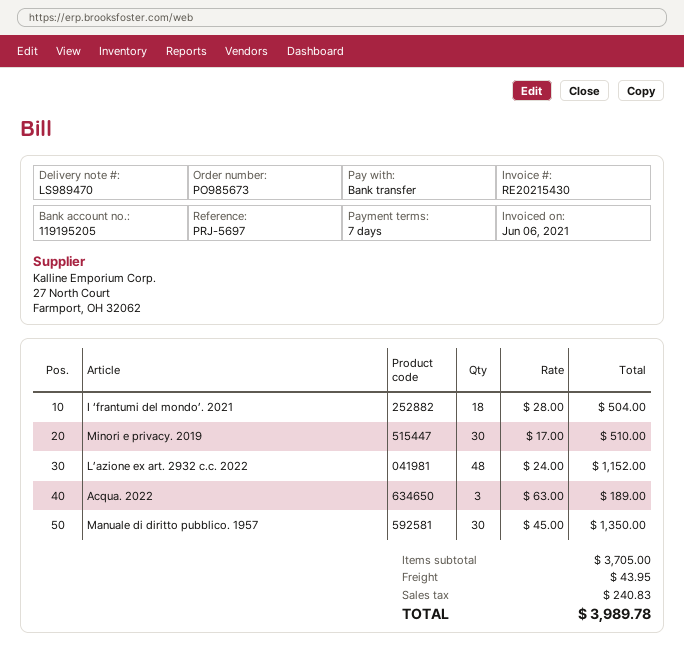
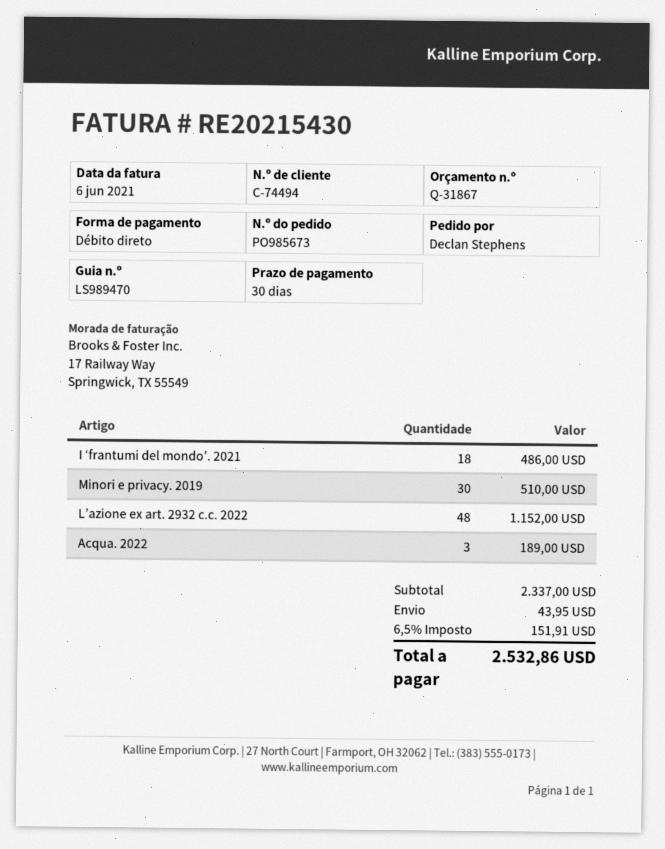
payment terms: 7 days -> 30 days
payment method: bank transfer -> direct debit
I ‘frantumi del mondo’. 2021: 18 for 504.00 -> 18 for 486.00
Manuale di diritto pubblico. 1957: 30 for 1350.00 -> none
subtotal: 3705.00 -> 2337.00
tax: 240.83 -> 151.91
total: 3989.78 -> 2532.86

